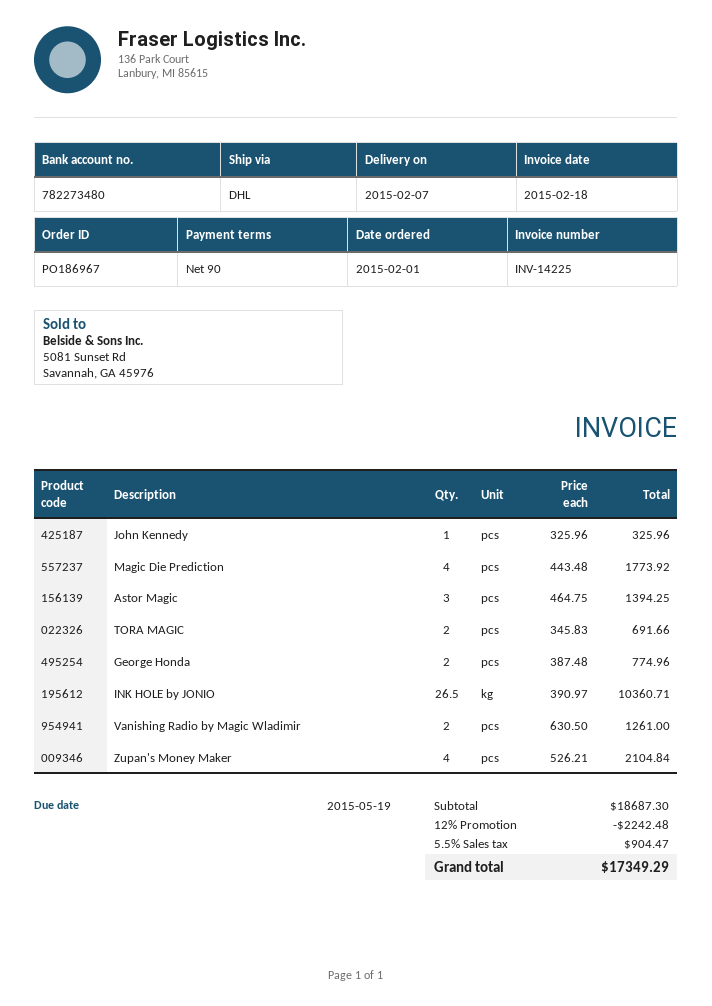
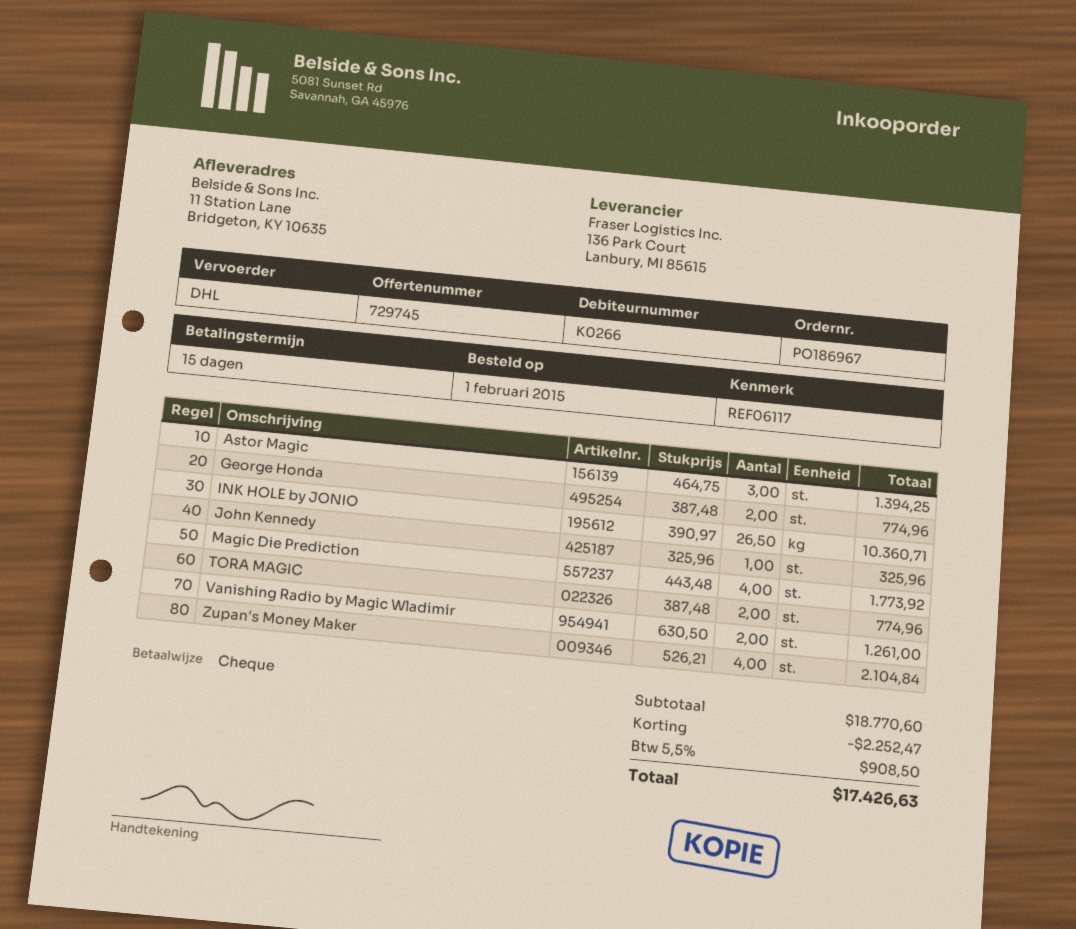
payment terms: 90 days -> 15 days
TORA MAGIC: 2 x 345.83 = 691.66 -> 2 x 387.48 = 774.96
subtotal: 18687.30 -> 18770.60
discount: 2242.48 -> 2252.47
tax: 5.5% = 904.47 -> 5.5% = 908.50
total: 17349.29 -> 17426.63

